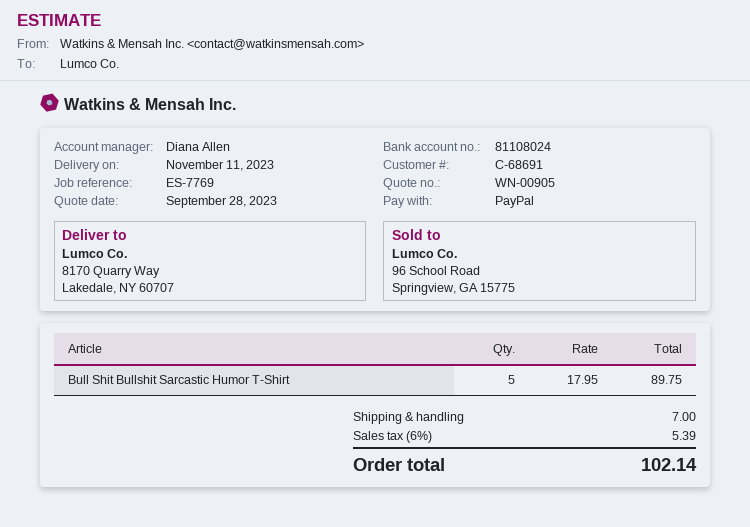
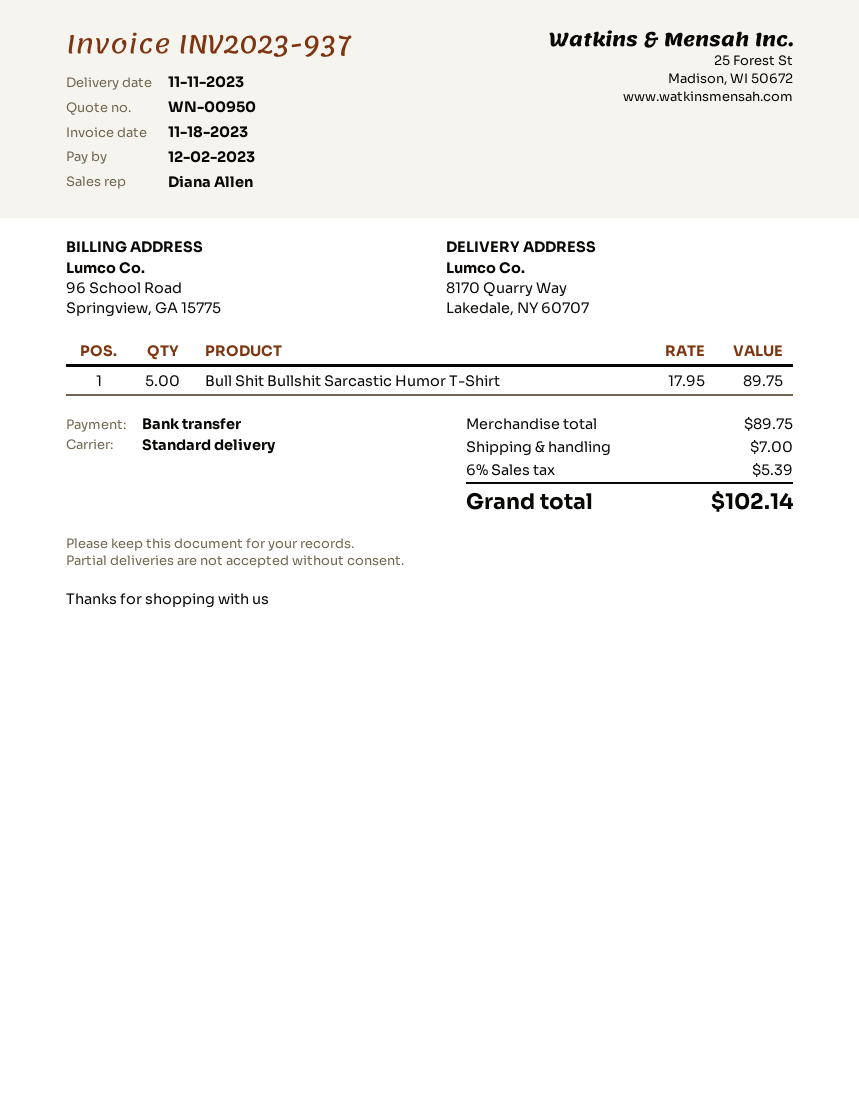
quote number: WN-00905 -> WN-00950
payment method: PayPal -> bank transfer

